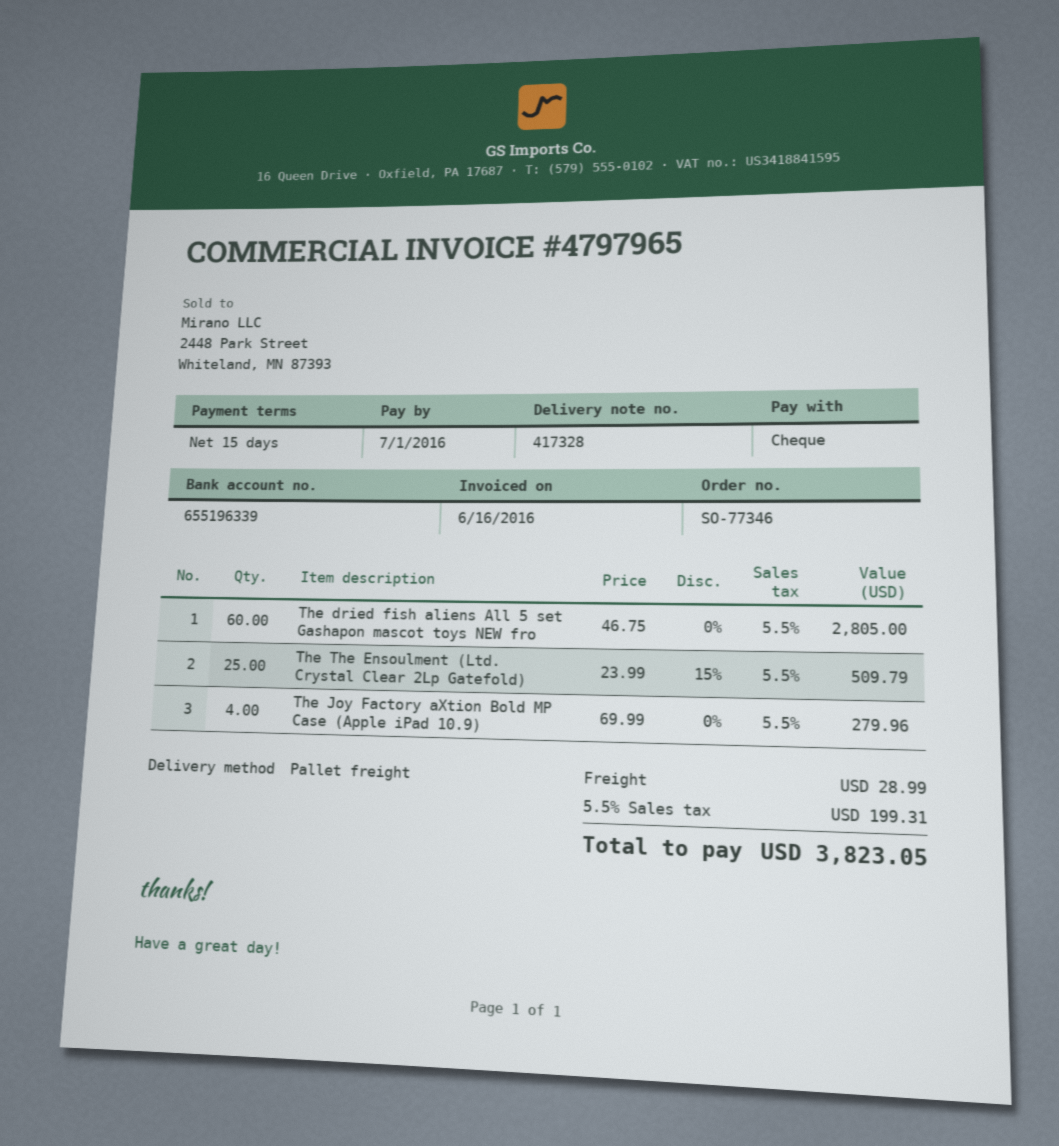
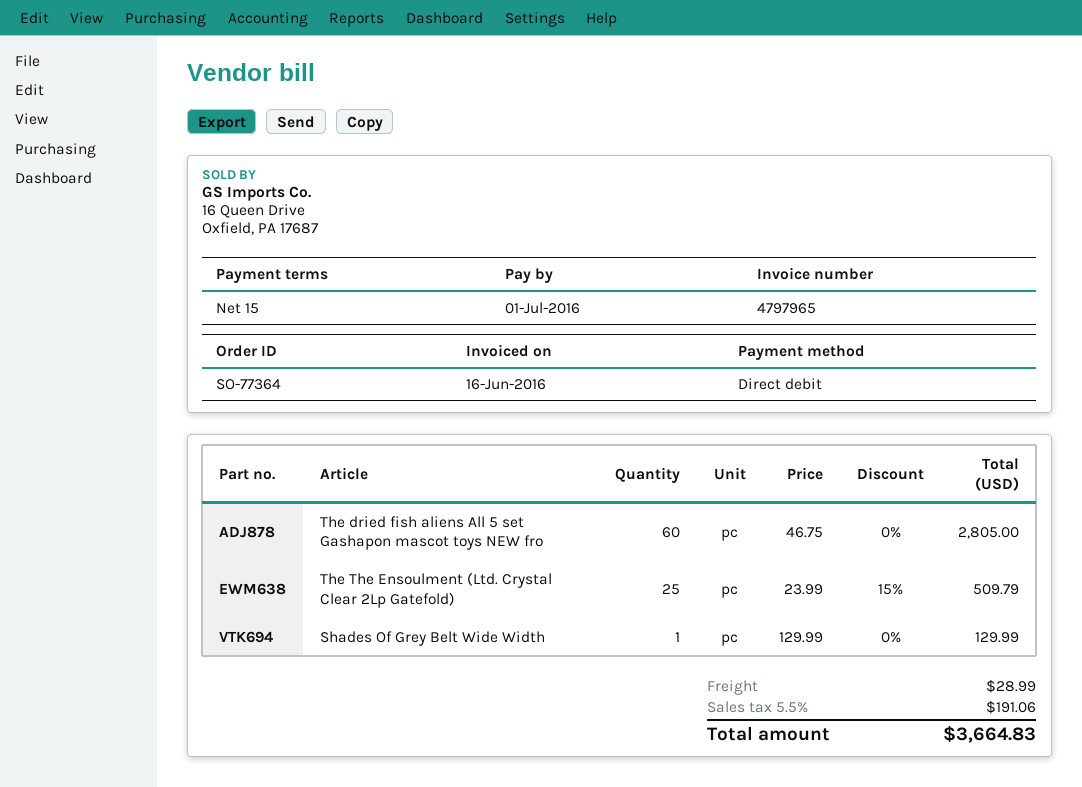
order number: SO-77346 -> SO-77364
payment method: cheque -> direct debit
The Joy Factory aXtion Bold MP Case (Apple iPad 10.9): 4 x 69.99 = 279.96 -> none
Shades Of Grey Belt Wide Width: none -> 1 x 129.99 = 129.99
tax: 5.5% = 199.31 -> 5.5% = 191.06
total: 3823.05 -> 3664.83

